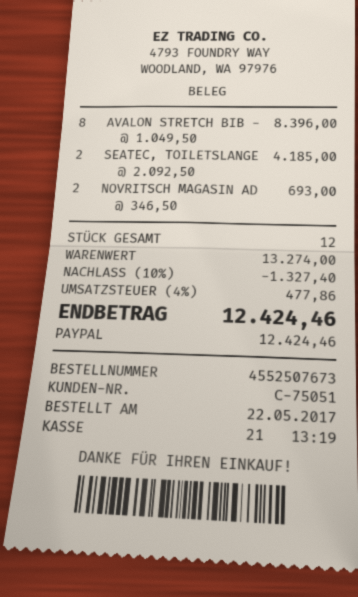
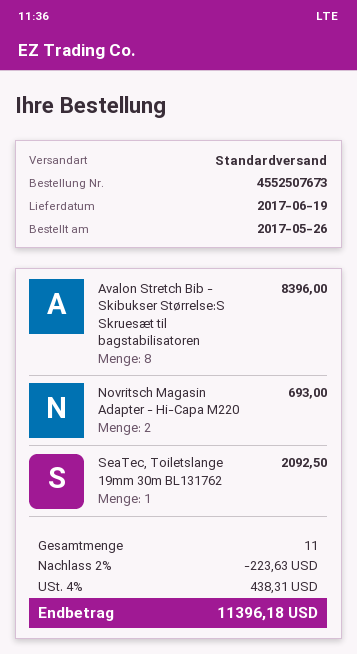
order date: 2017-05-22 -> 2017-05-26
SEATEC, TOILETSLANGE: 2 for 4185.00 -> 1 for 2092.50
total quantity: 12 -> 11
discount: 10% = 1327.40 -> 2% = 223.63
tax: 4% = 477.86 -> 4% = 438.31
total: 12424.46 -> 11396.18

